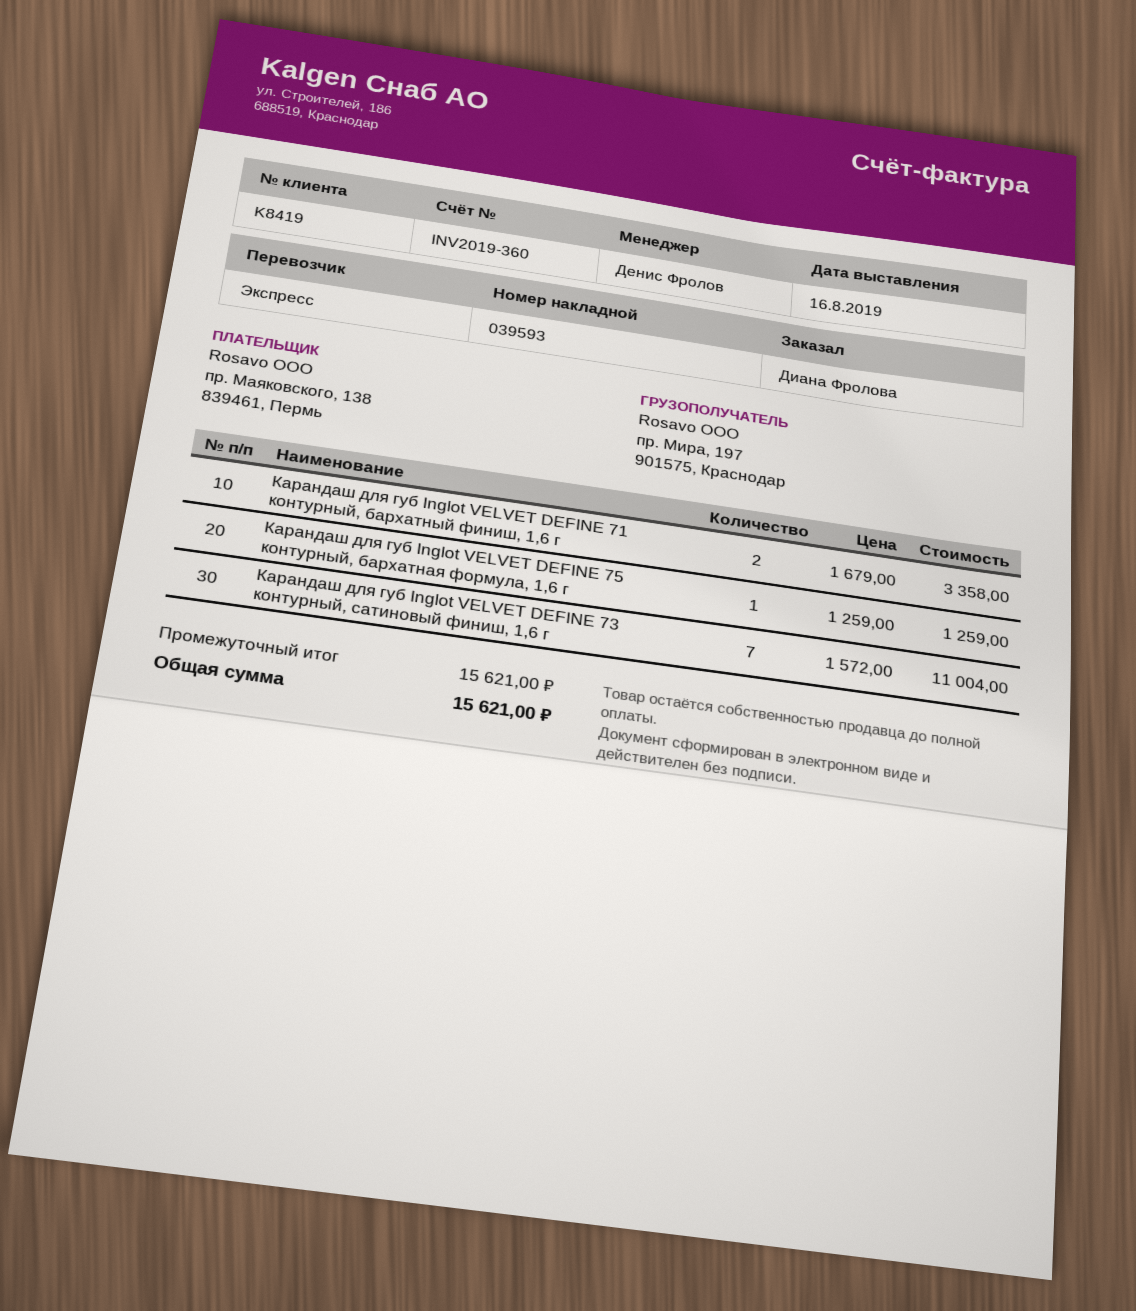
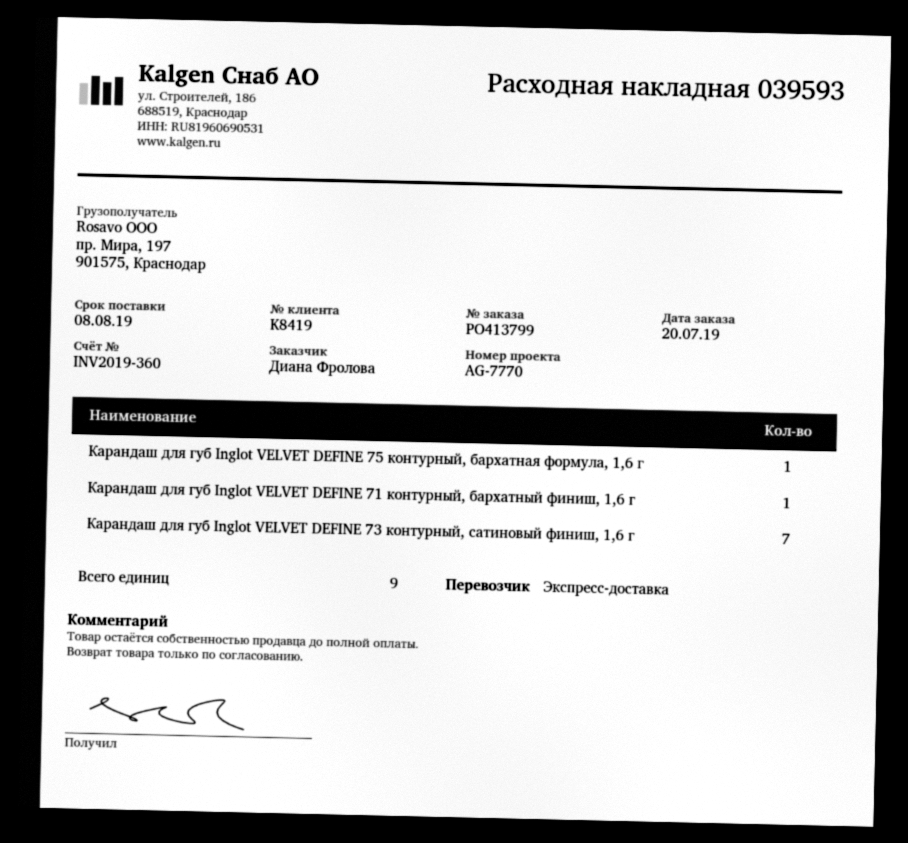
Карандаш для губ Inglot VELVET DEFINE 71 контурный, бархатный финиш, 1,6 г: 2 -> 1

